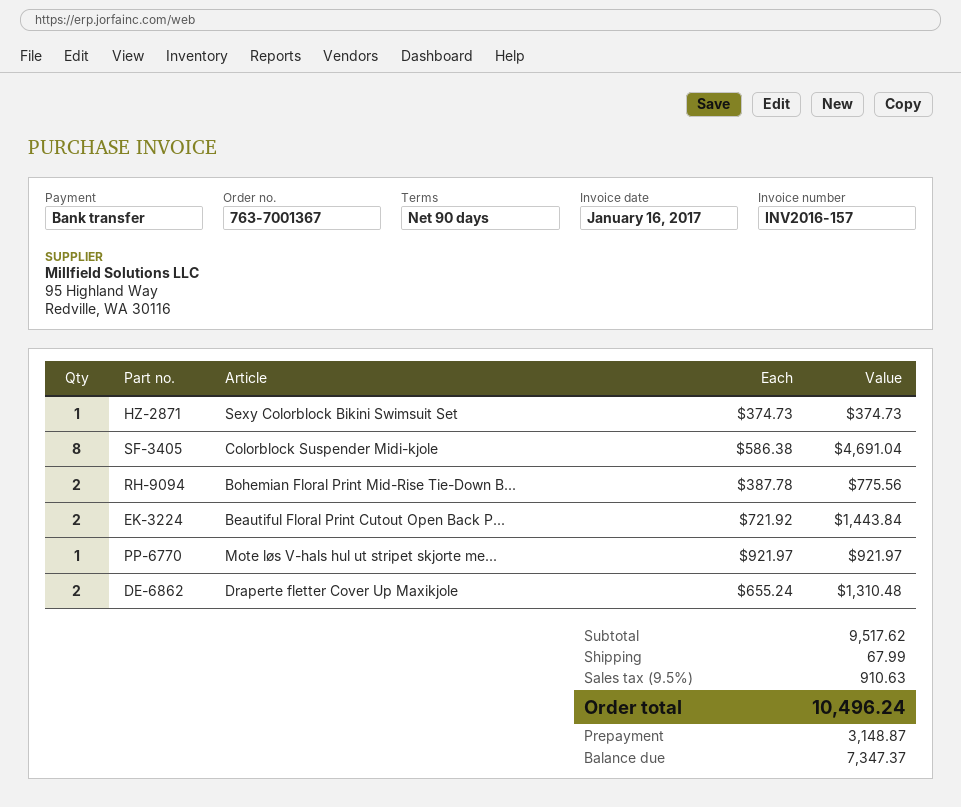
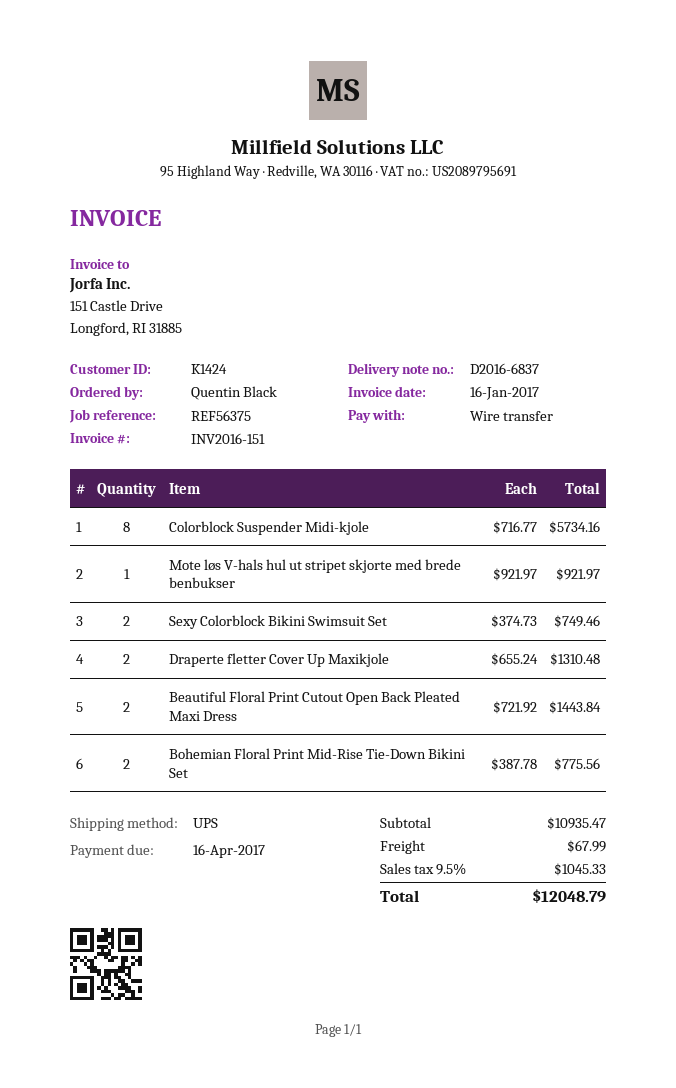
invoice number: INV2016-157 -> INV2016-151
Sexy Colorblock Bikini Swimsuit Set: 1 x 374.73 = 374.73 -> 2 x 374.73 = 749.46
Colorblock Suspender Midi-kjole: 8 x 586.38 = 4691.04 -> 8 x 716.77 = 5734.16
subtotal: 9517.62 -> 10935.47
tax: 9.5% = 910.63 -> 9.5% = 1045.33
total: 10496.24 -> 12048.79

